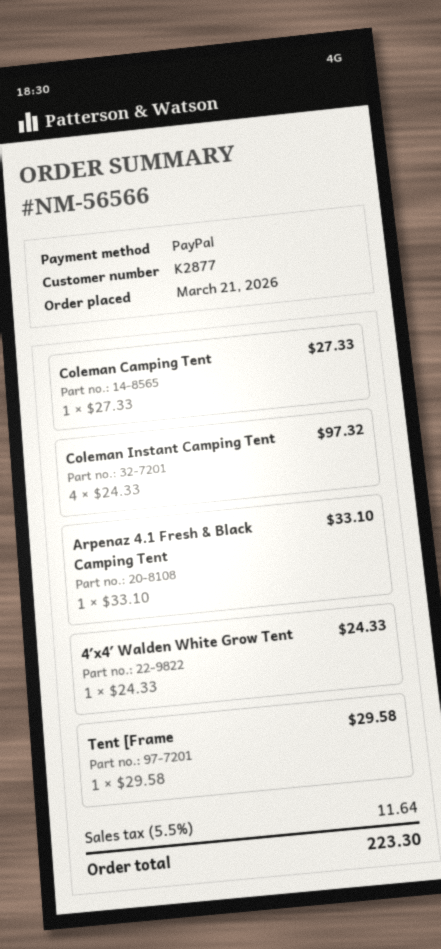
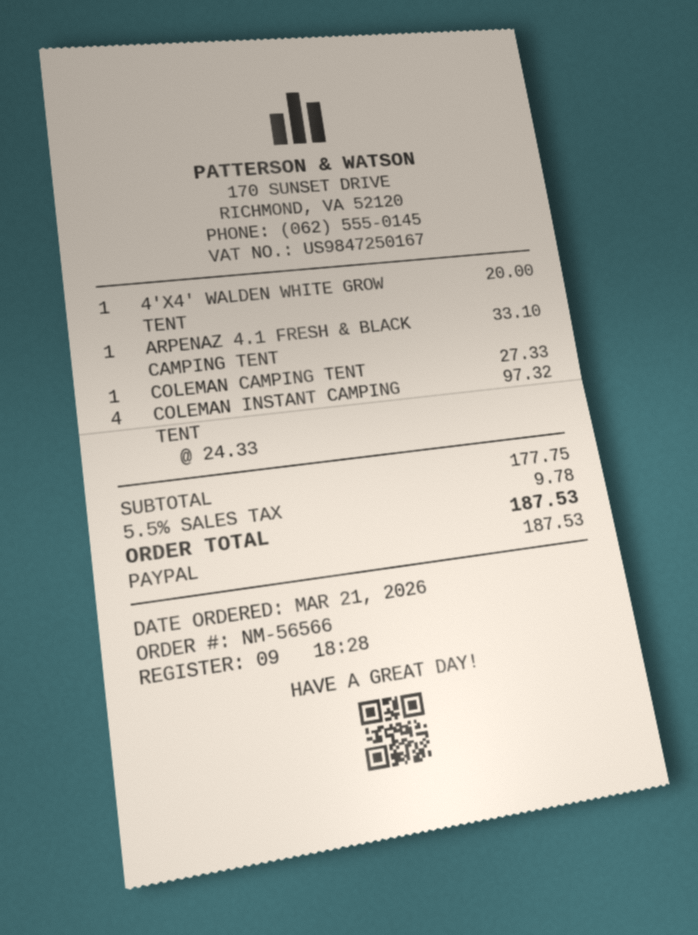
4′x4′ Walden White Grow Tent: 1 x 24.33 = 24.33 -> 1 x 20.00 = 20.00
Tent [Frame: 1 x 29.58 = 29.58 -> none
tax: 5.5% = 11.64 -> 5.5% = 9.78
total: 223.30 -> 187.53

